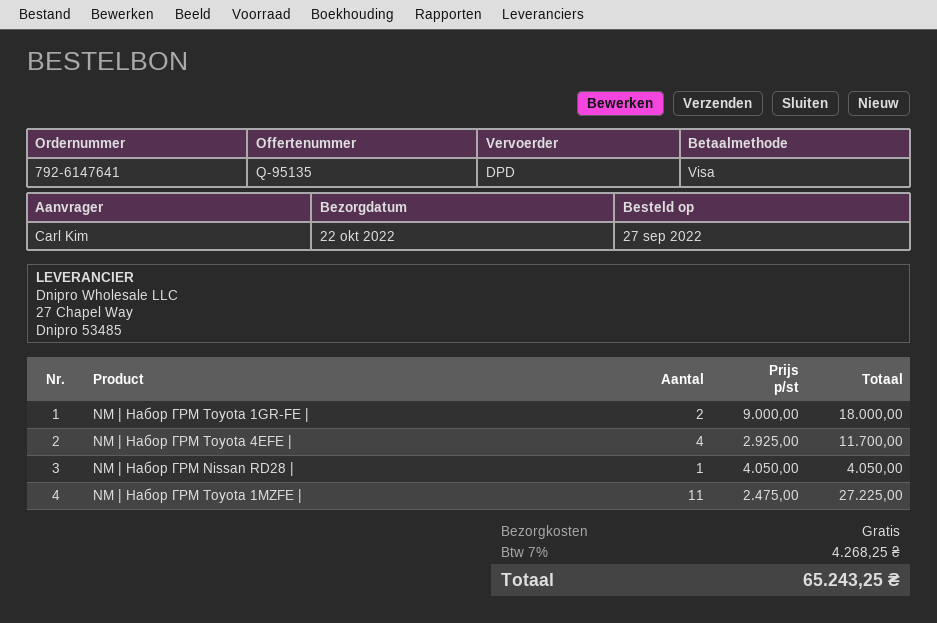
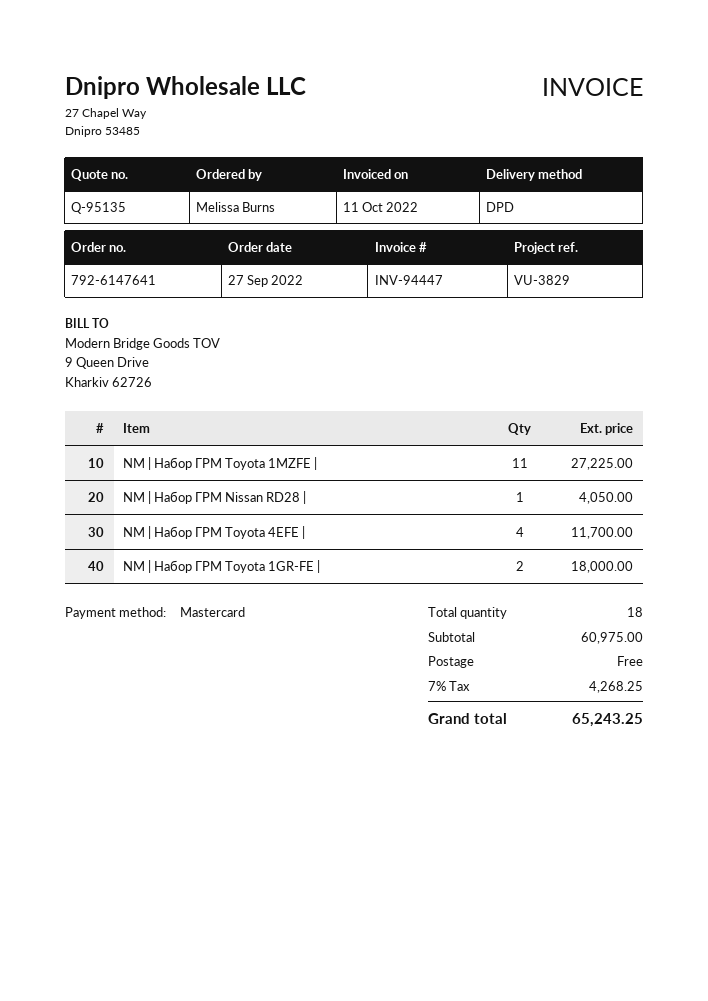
ordered by: Carl Kim -> Melissa Burns
payment method: Visa -> Mastercard

